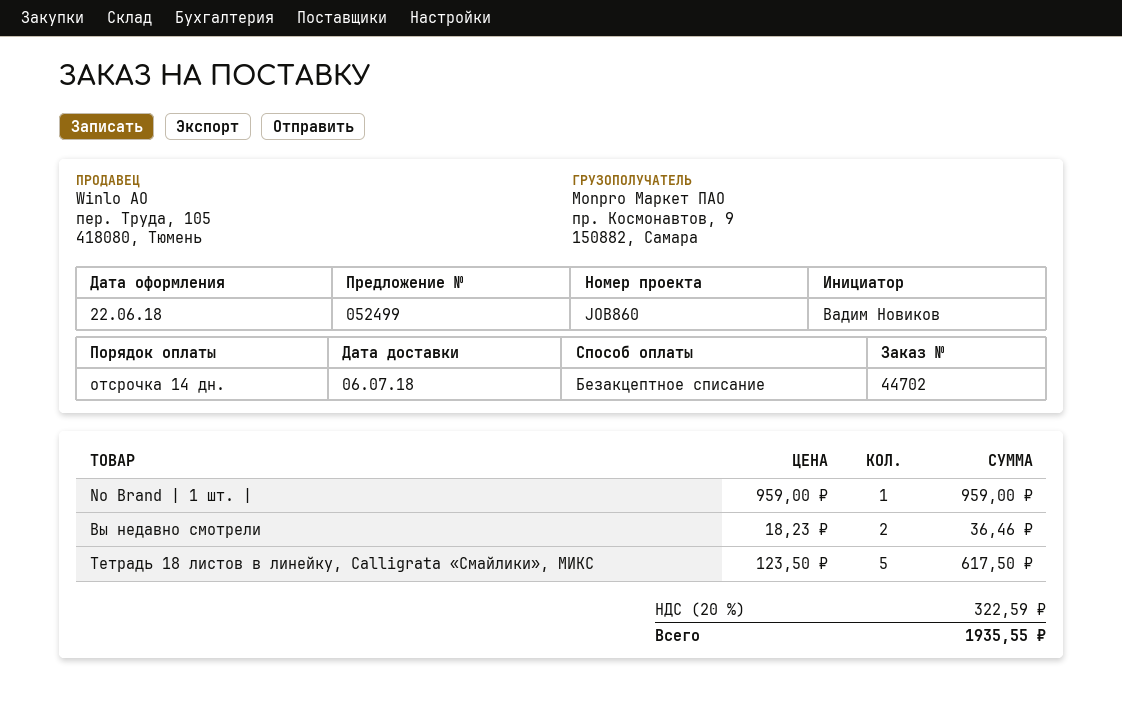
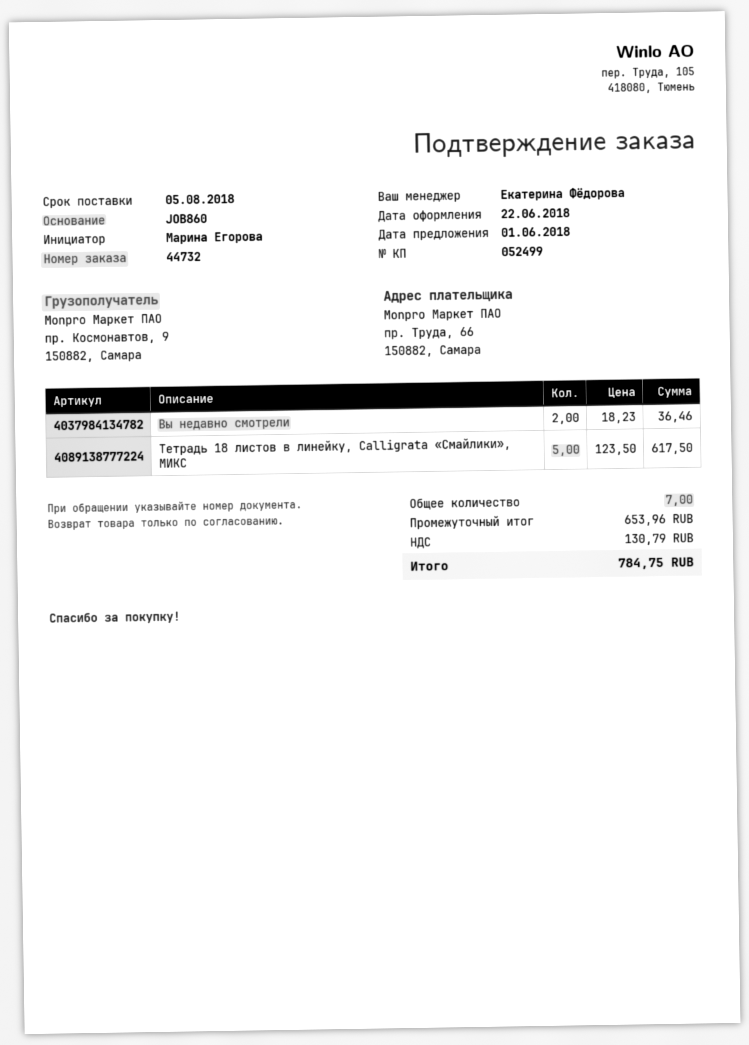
order number: 44702 -> 44732
delivery date: 2018-07-06 -> 2018-08-05
ordered by: Вадим Новиков -> Марина Егорова
No Brand | 1 шт. |: 1 x 959.00 = 959.00 -> none
tax: 322.59 -> 130.79
total: 1935.55 -> 784.75

